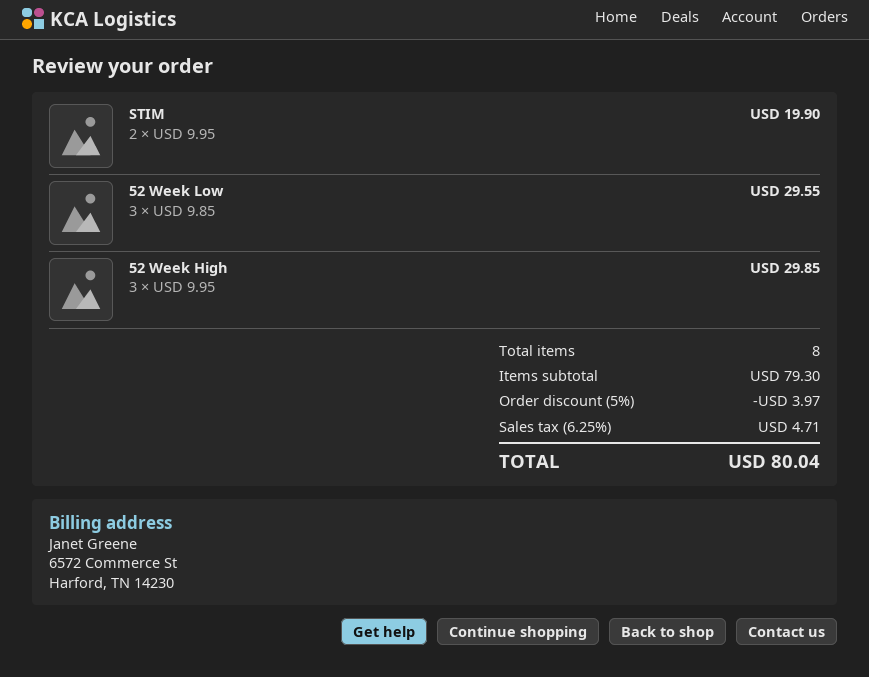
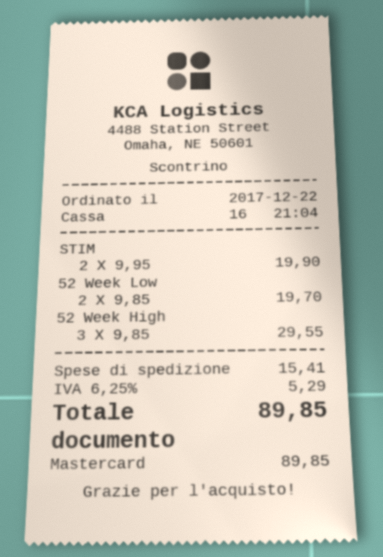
52 Week Low: 3 x 9.85 = 29.55 -> 2 x 9.85 = 19.70
52 Week High: 3 x 9.95 = 29.85 -> 3 x 9.85 = 29.55
discount: 5% = 3.97 -> none
shipping: none -> 15.41
tax: 6.25% = 4.71 -> 6.25% = 5.29
total: 80.04 -> 89.85

